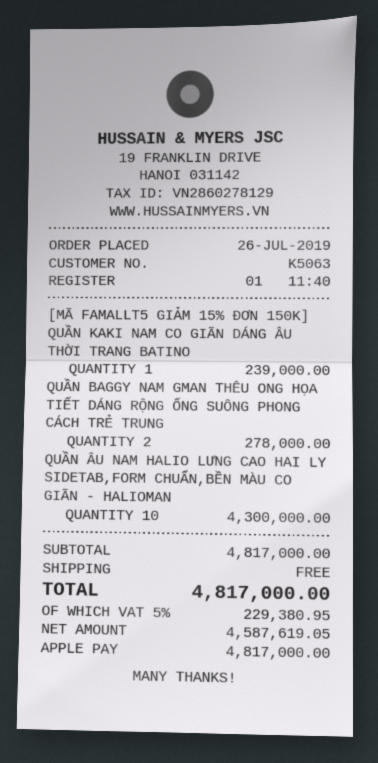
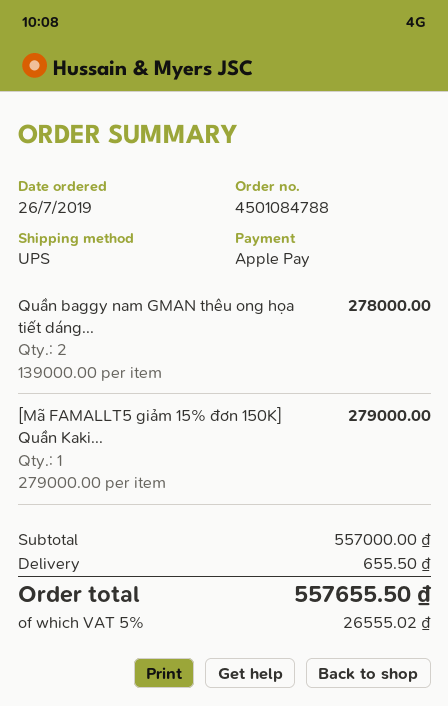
[MÃ FAMALLT5 GIẢM 15% ĐƠN 150K] QUẦN KAKI NAM CO GIÃN DÁNG ÂU THỜI TRANG BATINO: 1 for 239000.00 -> 1 for 279000.00
QUẦN ÂU NAM HALIO LƯNG CAO HAI LY SIDETAB,FORM CHUẨN,BỀN MÀU CO GIÃN - HALIOMAN: 10 for 4300000.00 -> none
subtotal: 4817000.00 -> 557000.00
shipping: 0.00 -> 655.50
tax: 5% = 229380.95 -> 5% = 26555.02
total: 4817000.00 -> 557655.50

